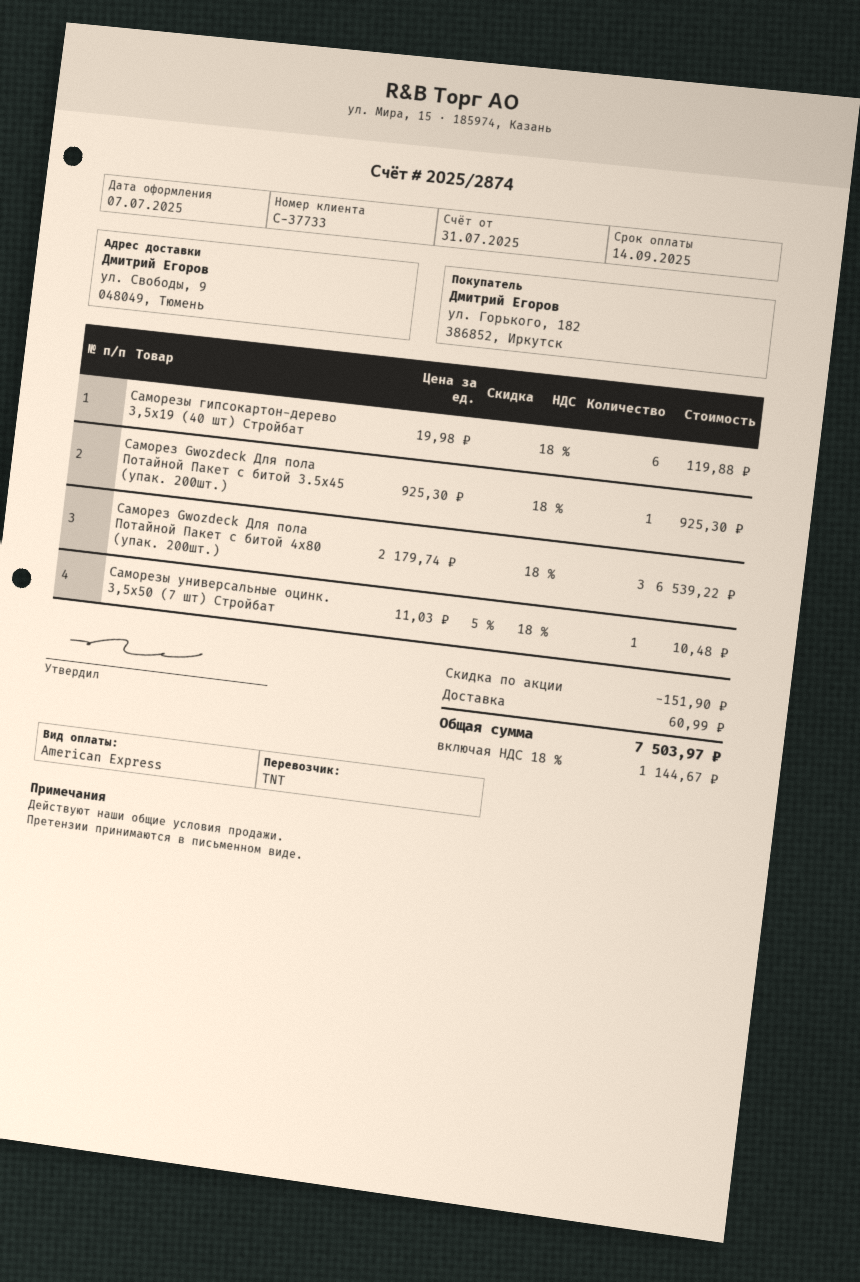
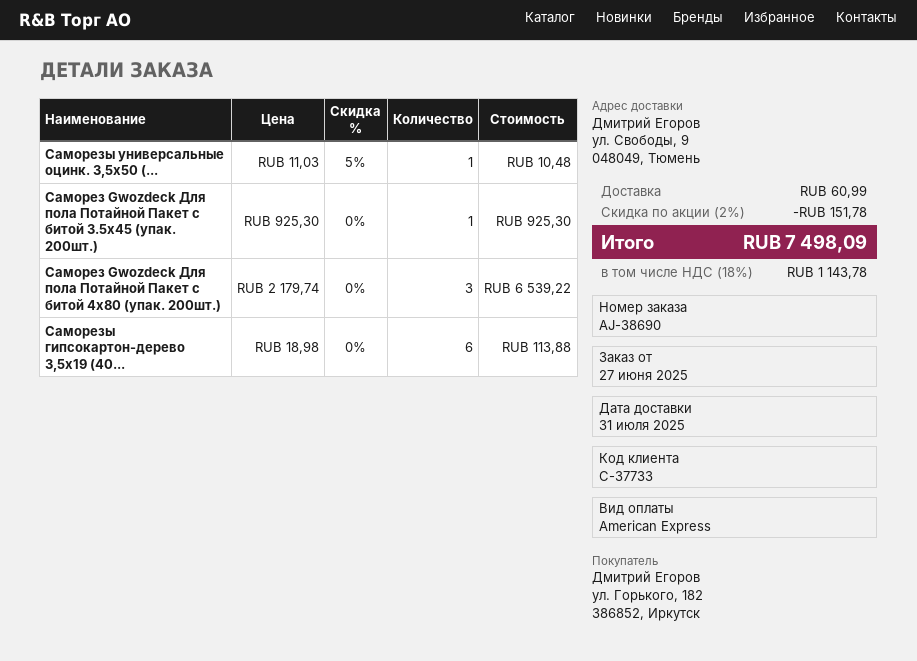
order date: 2025-07-07 -> 2025-06-27
Саморезы гипсокартон-дерево 3,5х19 (40 шт) Стройбат: 6 x 19.98 = 119.88 -> 6 x 18.98 = 113.88
discount: 151.90 -> 151.78
tax: 18% = 1144.67 -> 18% = 1143.78
total: 7503.97 -> 7498.09

